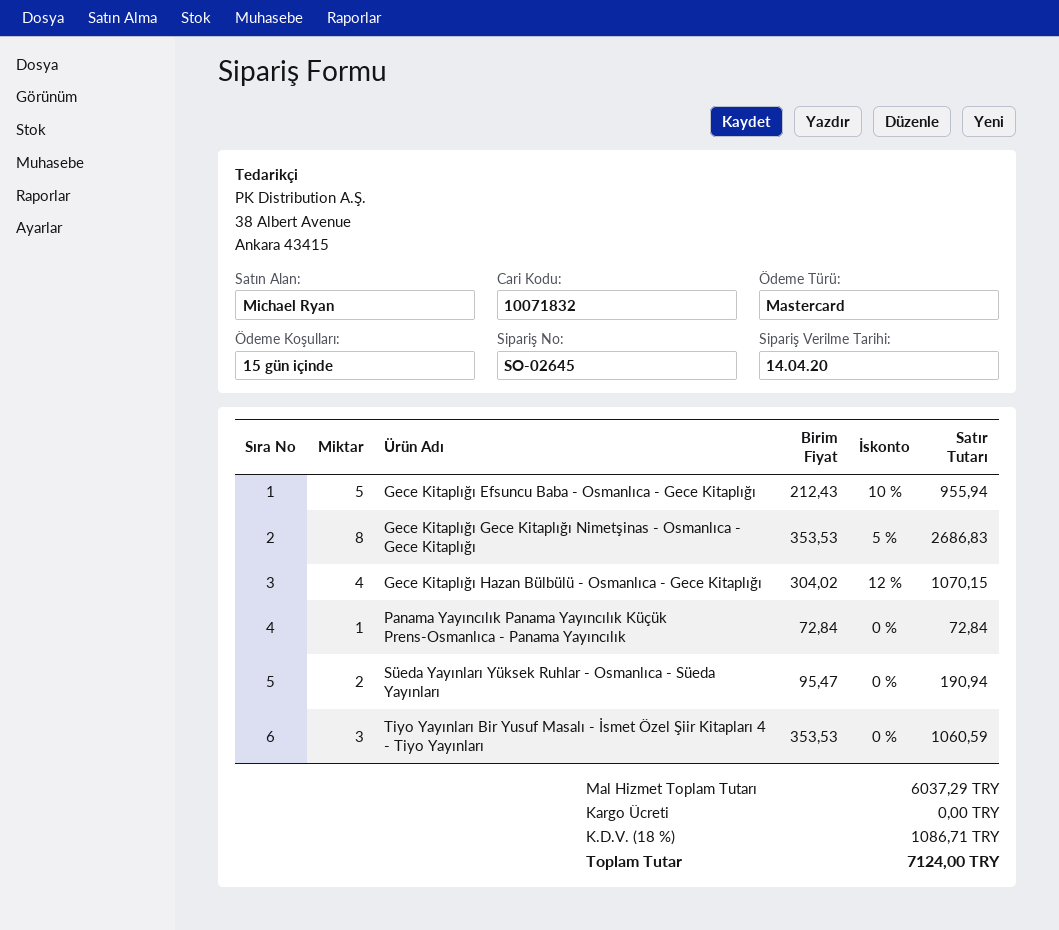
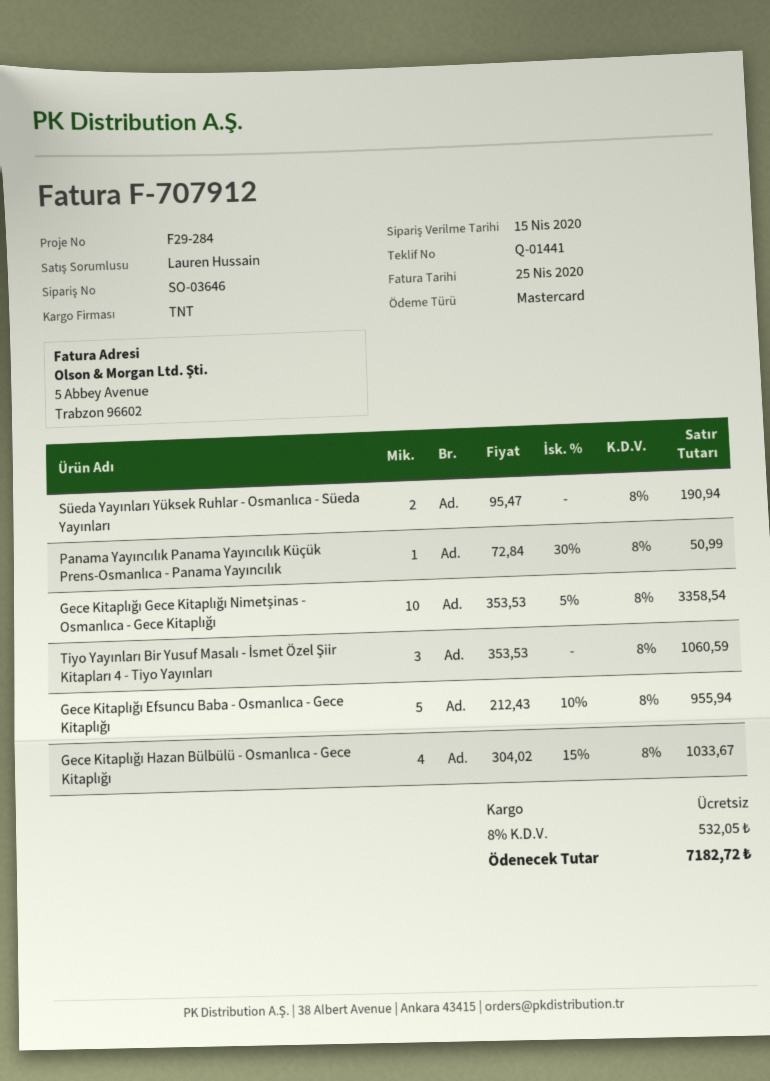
order number: SO-02645 -> SO-03646
order date: 2020-04-14 -> 2020-04-15
Gece Kitaplığı Gece Kitaplığı Nimetşinas - Osmanlıca - Gece Kitaplığı: 8 x 353.53 - 5% = 2686.83 -> 10 x 353.53 - 5% = 3358.54
Gece Kitaplığı Hazan Bülbülü - Osmanlıca - Gece Kitaplığı: 4 x 304.02 - 12% = 1070.15 -> 4 x 304.02 - 15% = 1033.67
Panama Yayıncılık Panama Yayıncılık Küçük Prens-Osmanlıca - Panama Yayıncılık: 1 x 72.84 = 72.84 -> 1 x 72.84 - 30% = 50.99
tax: 18% = 1086.71 -> 8% = 532.05
total: 7124.00 -> 7182.72

